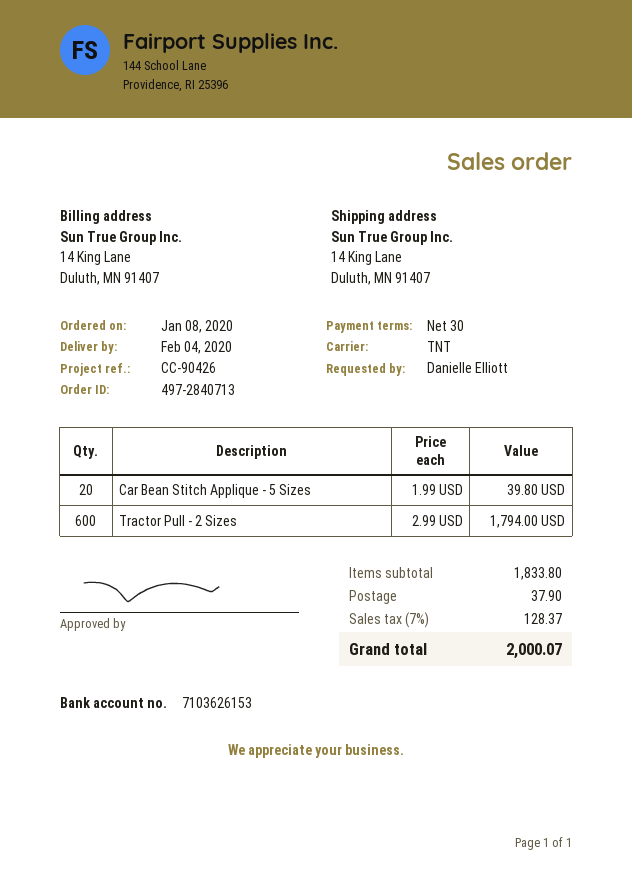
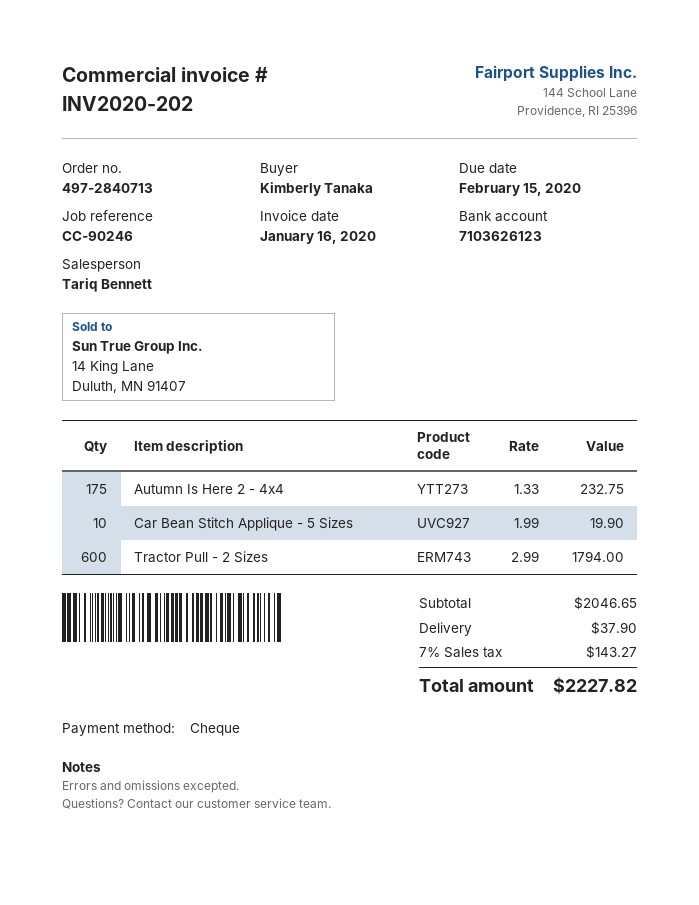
reference: CC-90426 -> CC-90246
ordered by: Danielle Elliott -> Kimberly Tanaka
bank account: 7103626153 -> 7103626123
Car Bean Stitch Applique - 5 Sizes: 20 x 1.99 = 39.80 -> 10 x 1.99 = 19.90
Autumn Is Here 2 - 4x4: none -> 175 x 1.33 = 232.75
subtotal: 1833.80 -> 2046.65
tax: 7% = 128.37 -> 7% = 143.27
total: 2000.07 -> 2227.82

